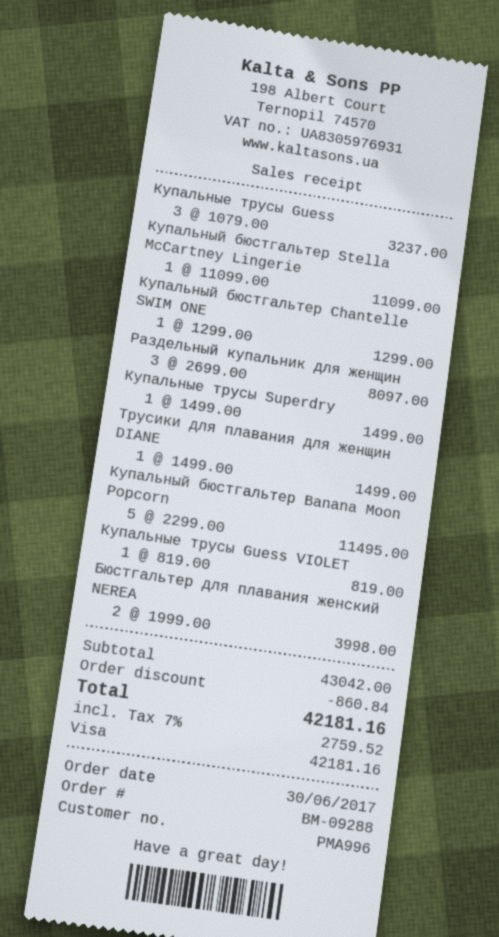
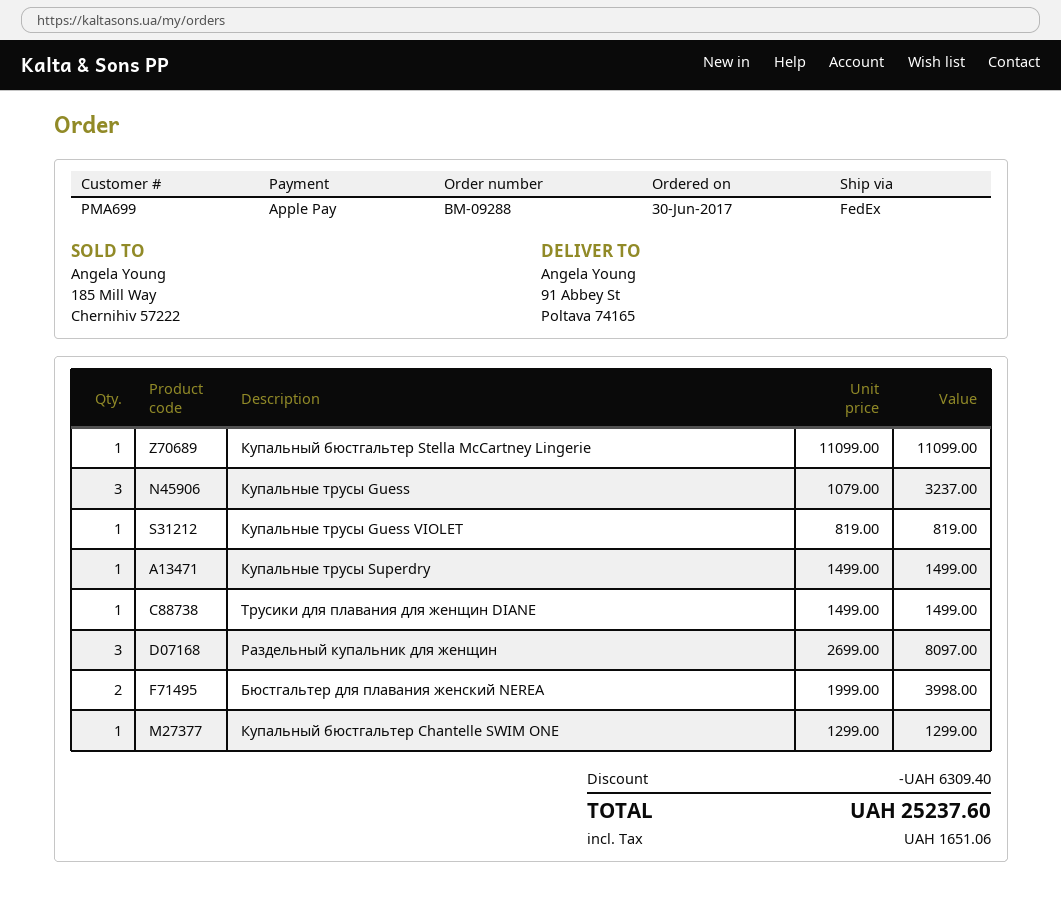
customer number: PMA996 -> PMA699
payment method: Visa -> Apple Pay
Купальный бюстгальтер Banana Moon Popcorn: 5 x 2299.00 = 11495.00 -> none
discount: 860.84 -> 6309.40
tax: 2759.52 -> 1651.06
total: 42181.16 -> 25237.60

